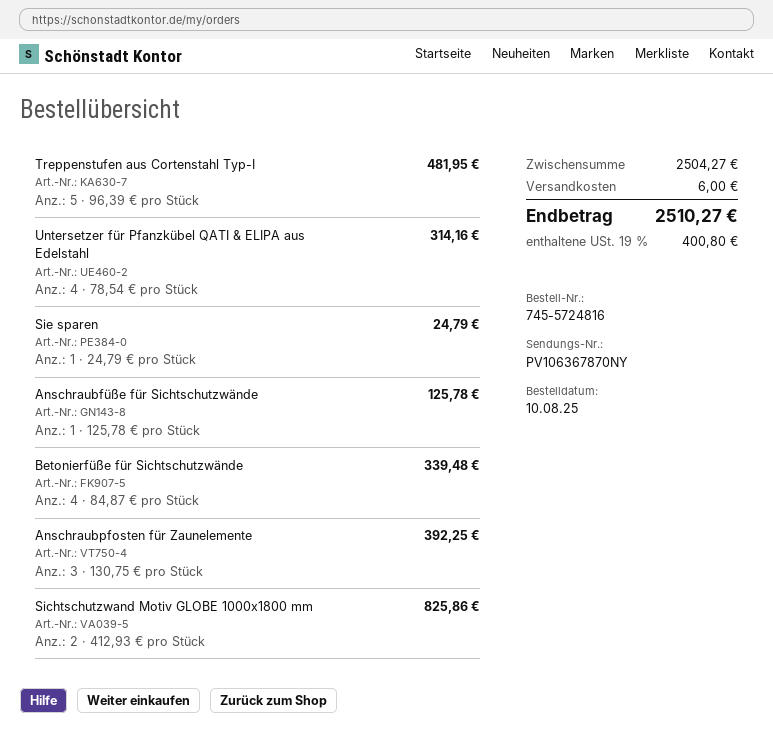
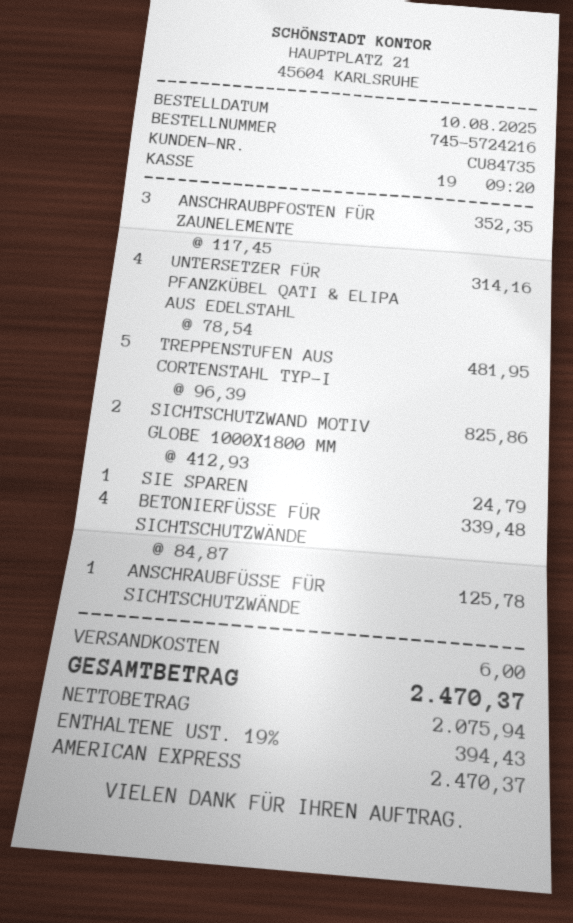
order number: 745-5724816 -> 745-5724216
Anschraubpfosten für Zaunelemente: 3 x 130.75 = 392.25 -> 3 x 117.45 = 352.35
tax: 19% = 400.80 -> 19% = 394.43
total: 2510.27 -> 2470.37

